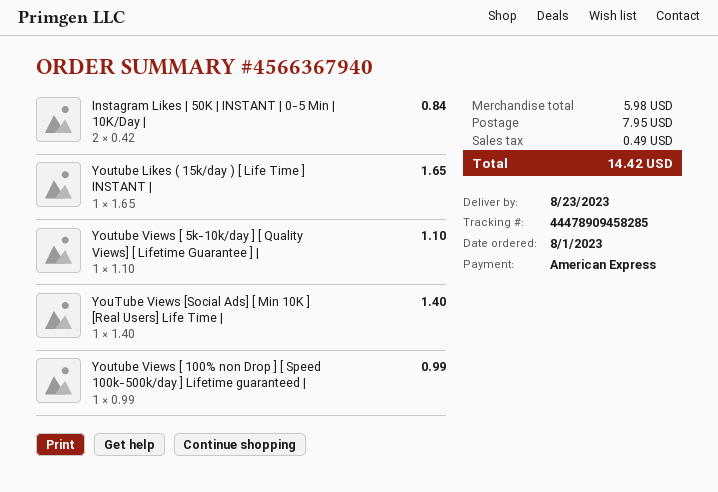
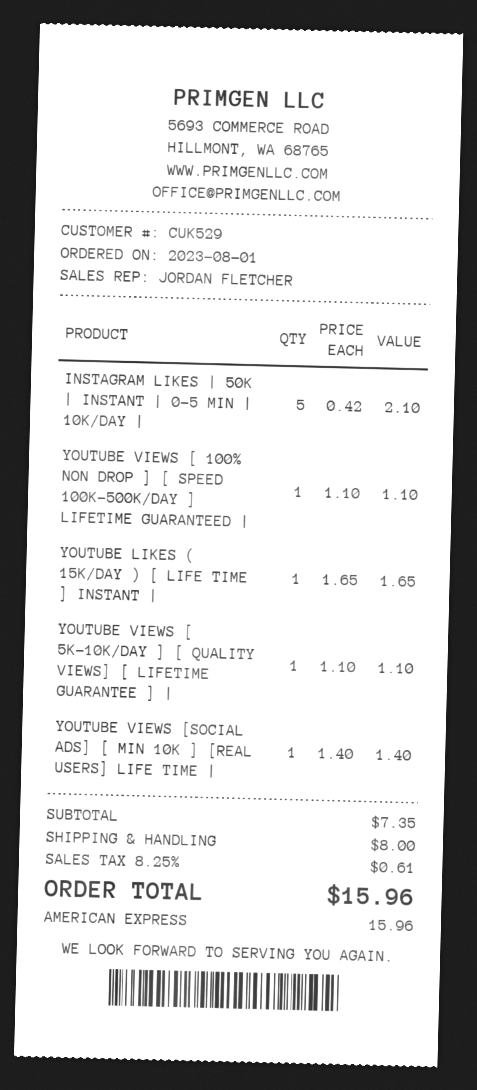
Instagram Likes | 50K | INSTANT | 0-5 Min | 10K/Day |: 2 x 0.42 = 0.84 -> 5 x 0.42 = 2.10
Youtube Views [ 100% non Drop ] [ Speed 100k-500k/day ] Lifetime guaranteed |: 1 x 0.99 = 0.99 -> 1 x 1.10 = 1.10
subtotal: 5.98 -> 7.35
shipping: 7.95 -> 8.00
tax: 0.49 -> 0.61
total: 14.42 -> 15.96

